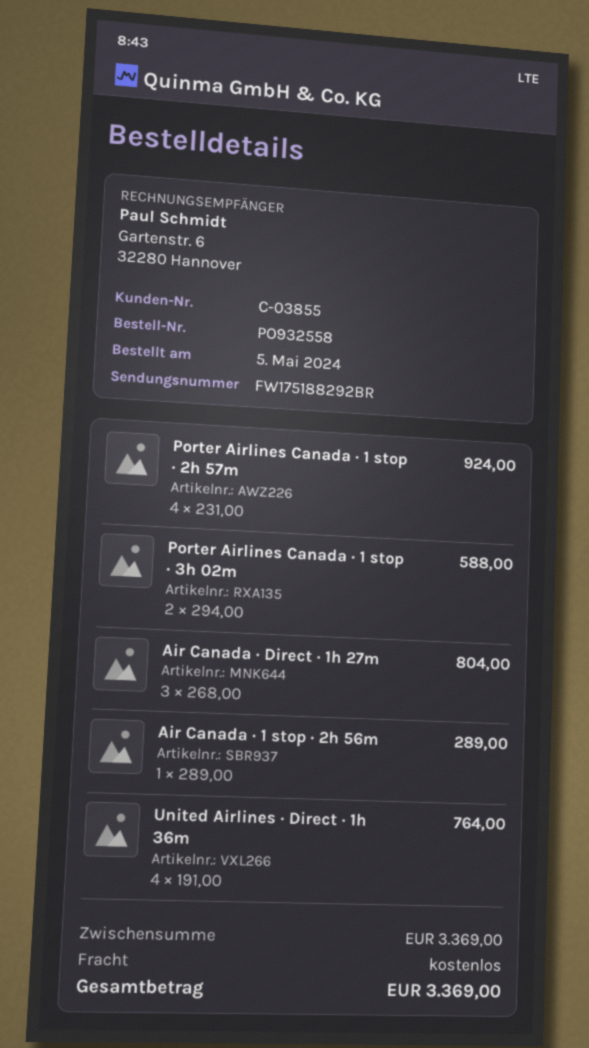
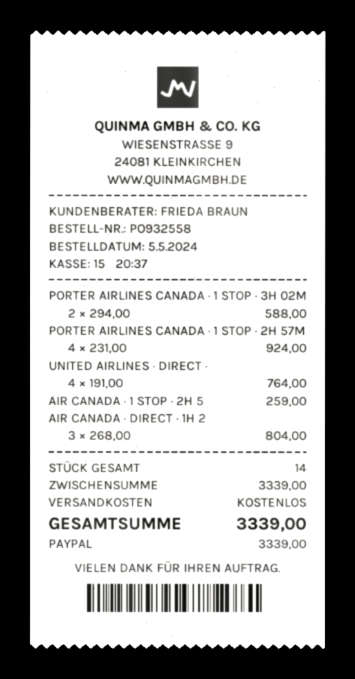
Air Canada · 1 stop · 2h 56m: 1 x 289.00 = 289.00 -> 1 x 259.00 = 259.00
subtotal: 3369.00 -> 3339.00
total: 3369.00 -> 3339.00

